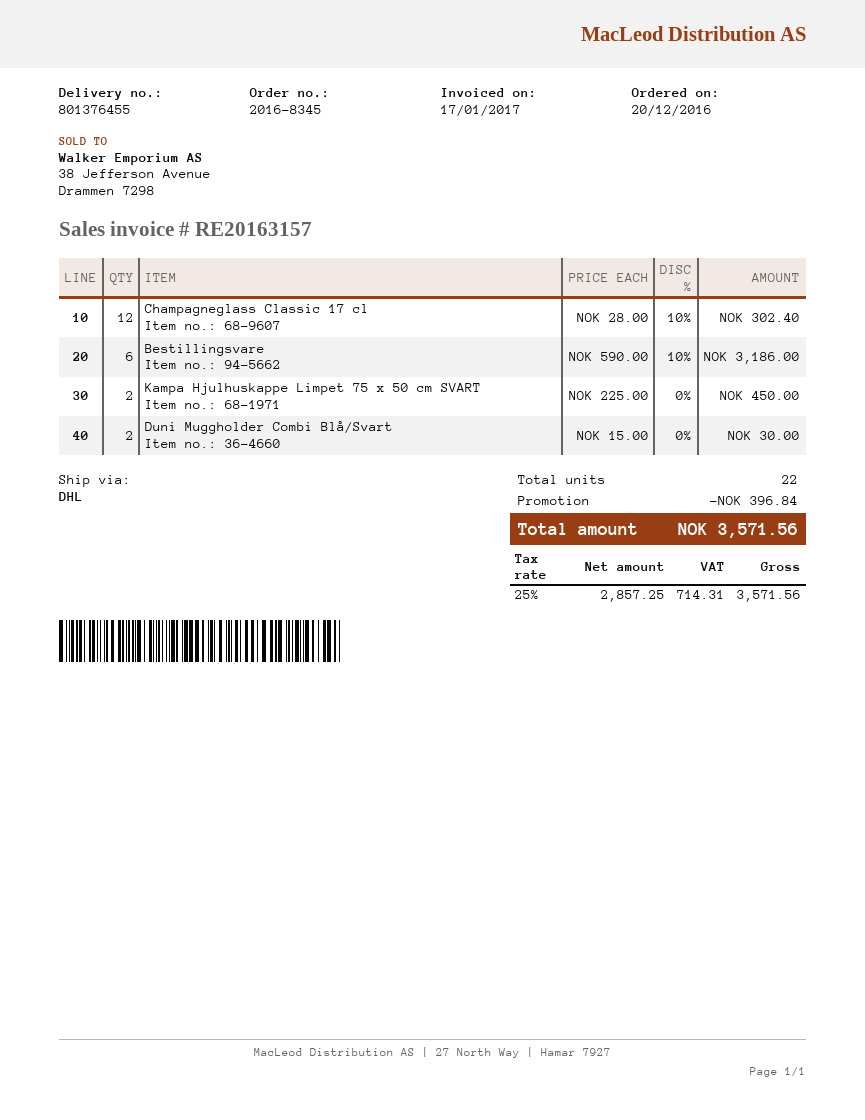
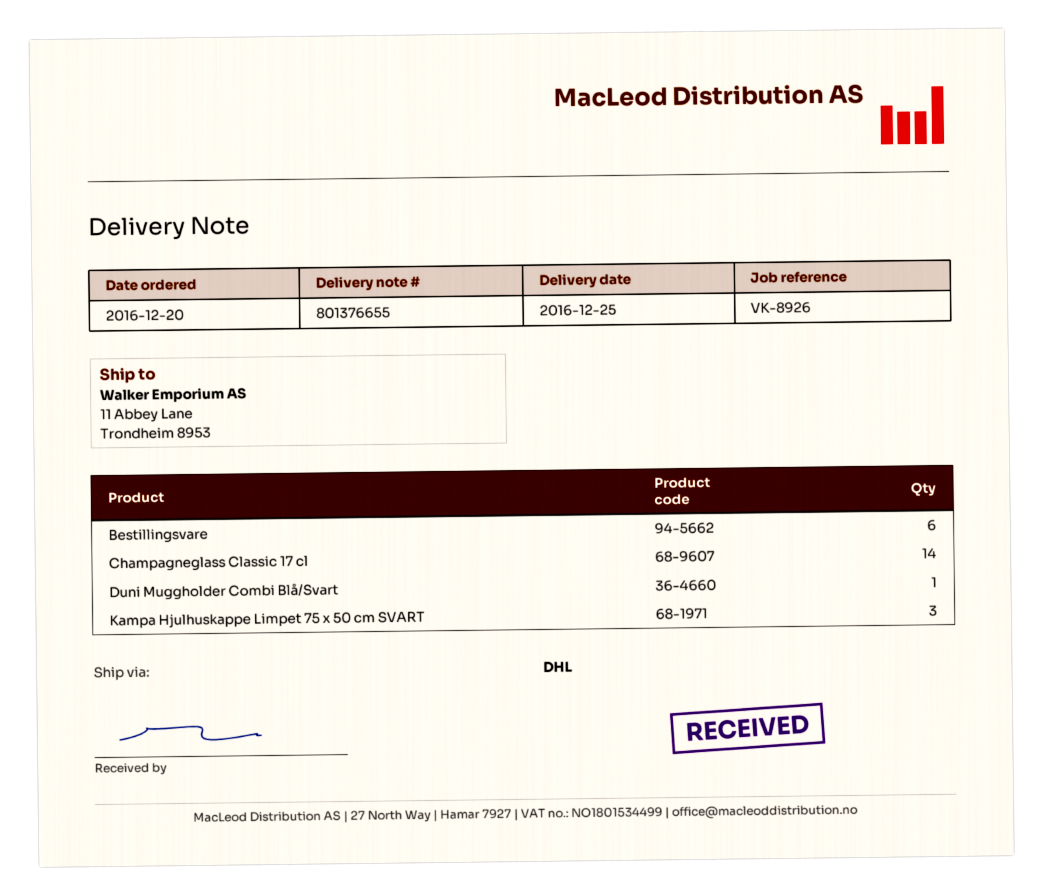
delivery note number: 801376455 -> 801376655
Champagneglass Classic 17 cl: 12 -> 14
Kampa Hjulhuskappe Limpet 75 x 50 cm SVART: 2 -> 3
Duni Muggholder Combi Blå/Svart: 2 -> 1

